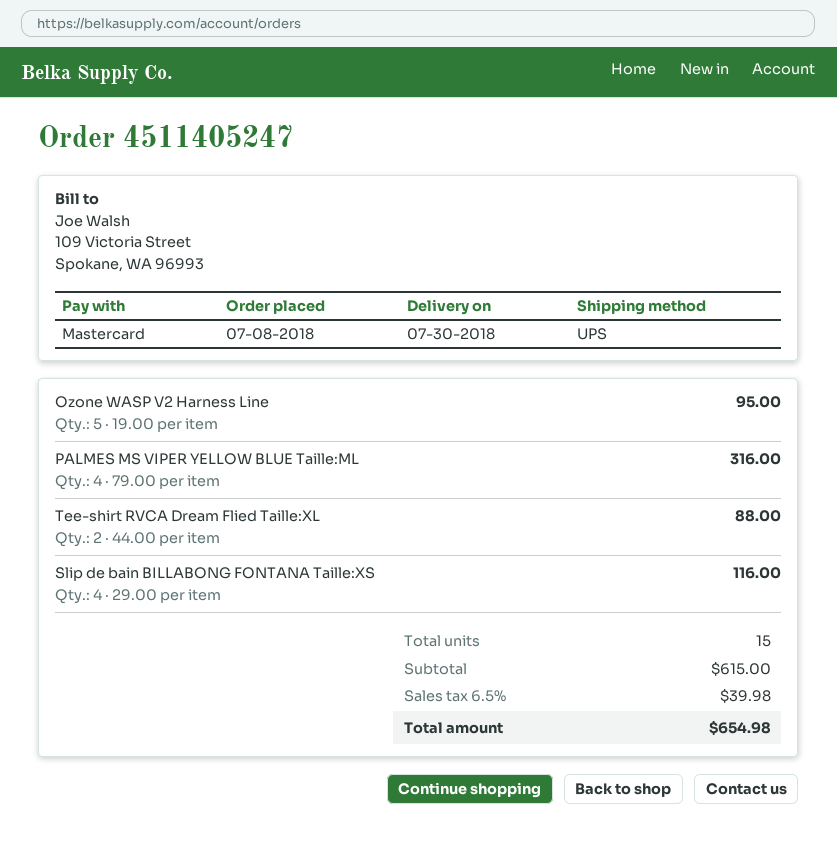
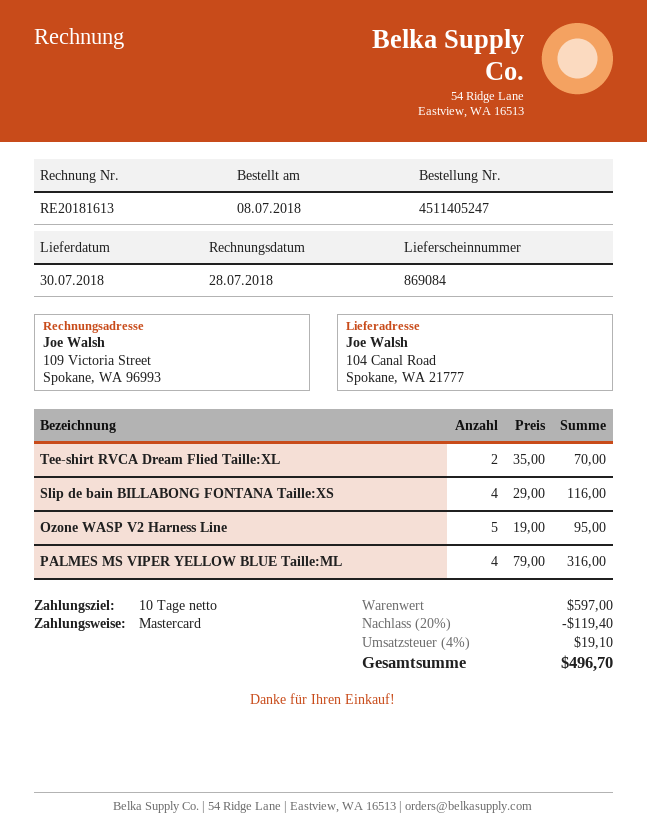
Tee-shirt RVCA Dream Flied Taille:XL: 2 x 44.00 = 88.00 -> 2 x 35.00 = 70.00
subtotal: 615.00 -> 597.00
discount: none -> 20% = 119.40
tax: 6.5% = 39.98 -> 4% = 19.10
total: 654.98 -> 496.70

